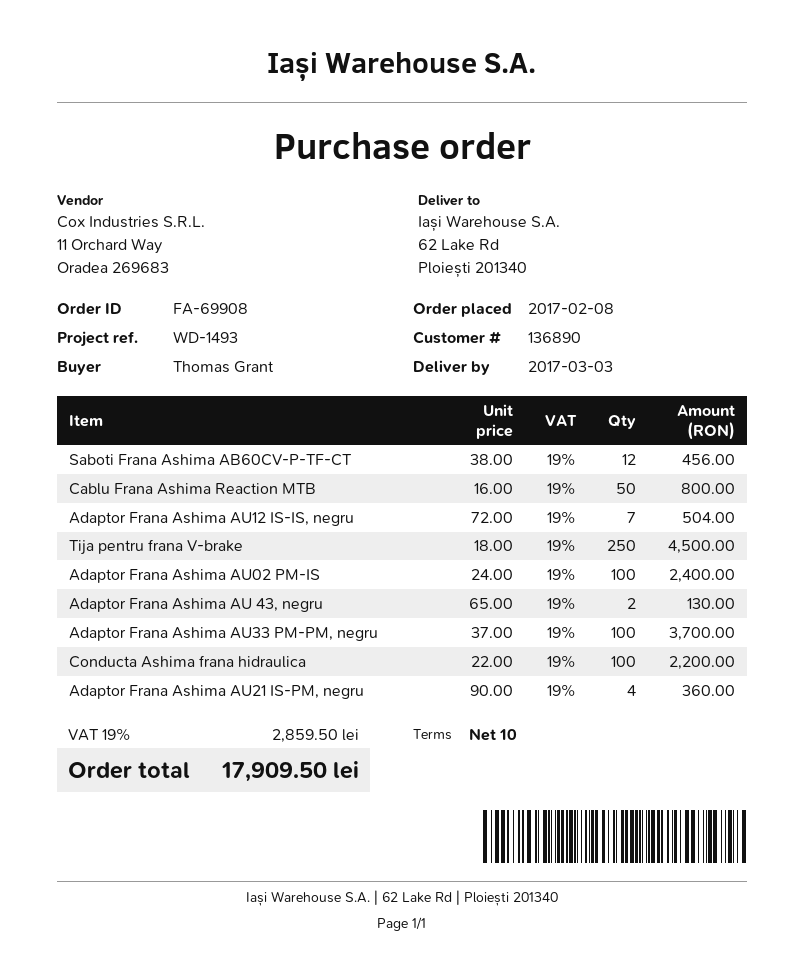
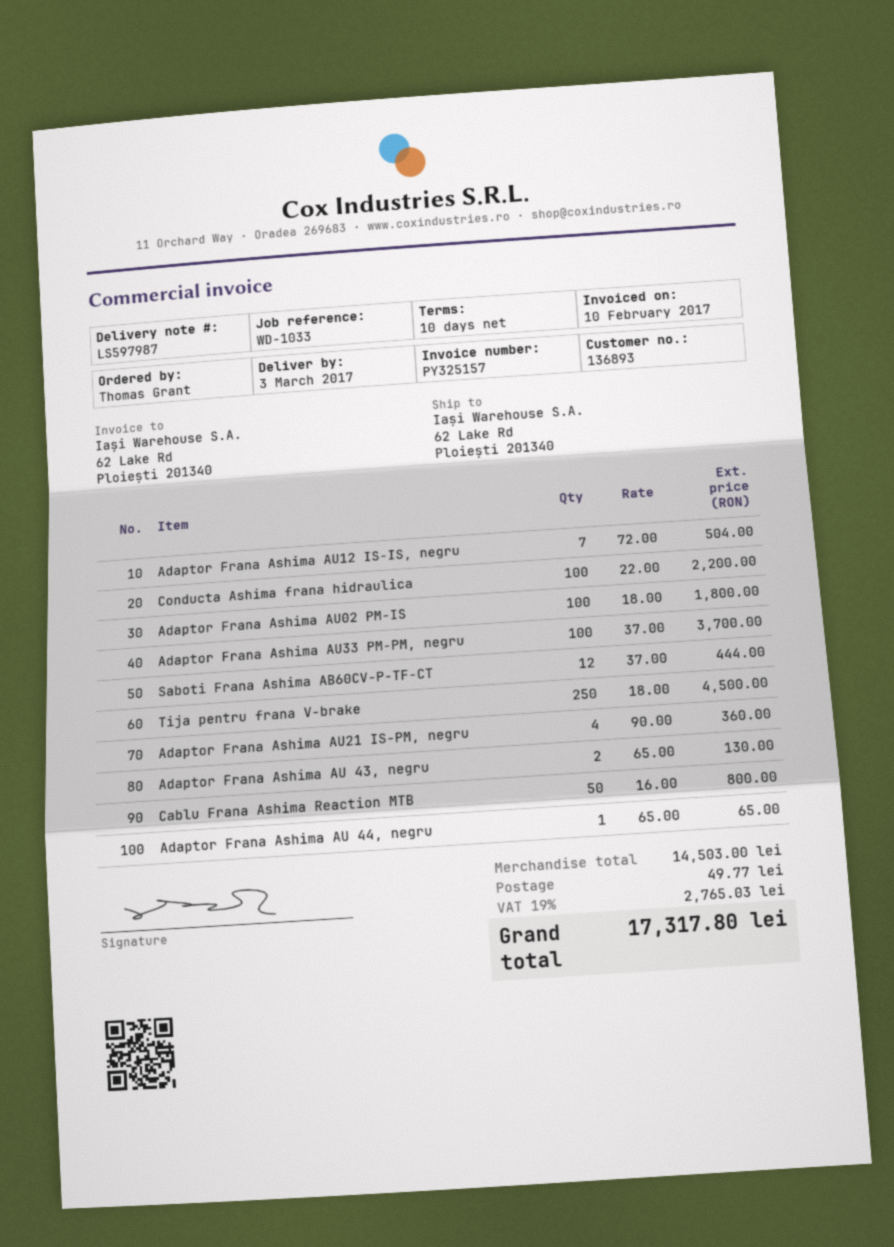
customer number: 136890 -> 136893
reference: WD-1493 -> WD-1033
Saboti Frana Ashima AB60CV-P-TF-CT: 12 x 38.00 = 456.00 -> 12 x 37.00 = 444.00
Adaptor Frana Ashima AU02 PM-IS: 100 x 24.00 = 2400.00 -> 100 x 18.00 = 1800.00
Adaptor Frana Ashima AU 44, negru: none -> 1 x 65.00 = 65.00
shipping: none -> 49.77
tax: 19% = 2859.50 -> 19% = 2765.03
total: 17909.50 -> 17317.80

